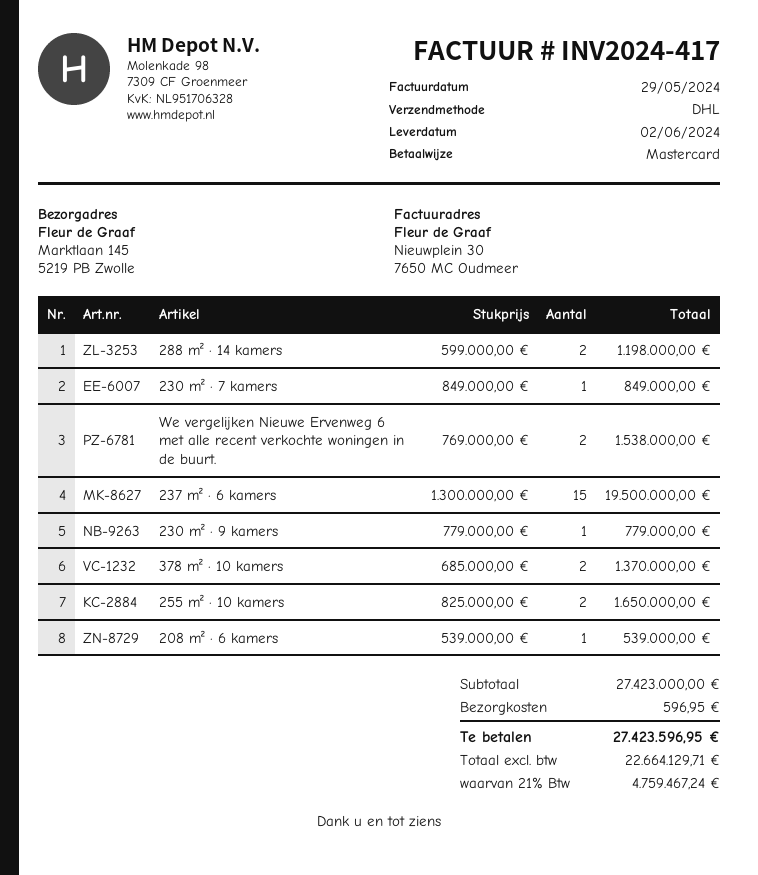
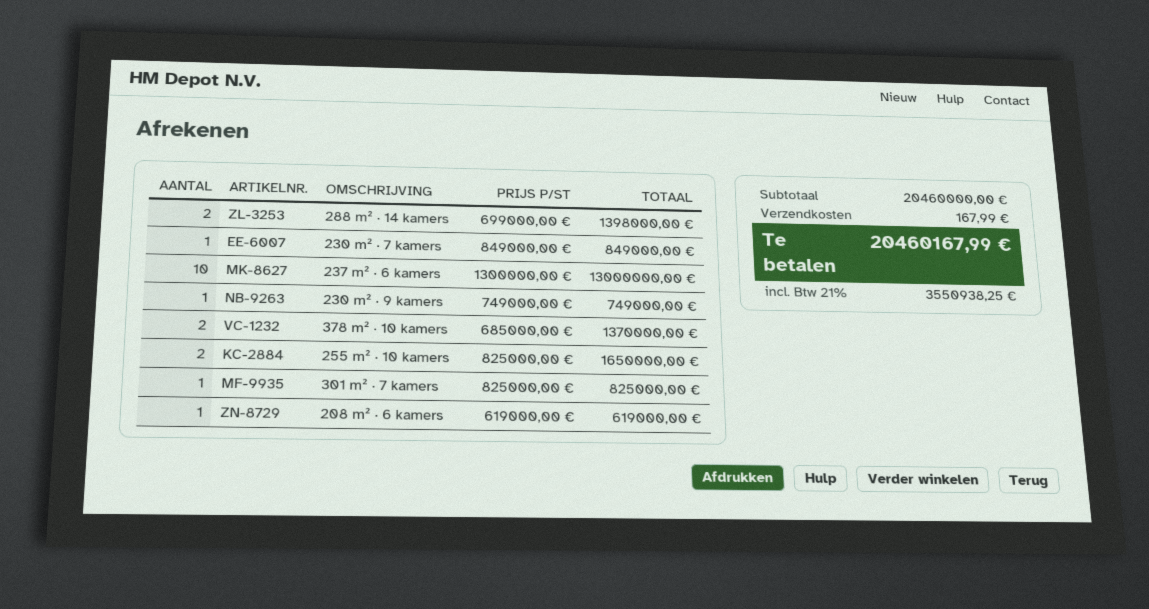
288 m² · 14 kamers: 2 x 599000.00 = 1198000.00 -> 2 x 699000.00 = 1398000.00
We vergelijken Nieuwe Ervenweg 6 met alle recent verkochte woningen in de buurt.: 2 x 769000.00 = 1538000.00 -> none
237 m² · 6 kamers: 15 x 1300000.00 = 19500000.00 -> 10 x 1300000.00 = 13000000.00
230 m² · 9 kamers: 1 x 779000.00 = 779000.00 -> 1 x 749000.00 = 749000.00
208 m² · 6 kamers: 1 x 539000.00 = 539000.00 -> 1 x 619000.00 = 619000.00
301 m² · 7 kamers: none -> 1 x 825000.00 = 825000.00
subtotal: 27423000.00 -> 20460000.00
shipping: 596.95 -> 167.99
tax: 21% = 4759467.24 -> 21% = 3550938.25
total: 27423596.95 -> 20460167.99

